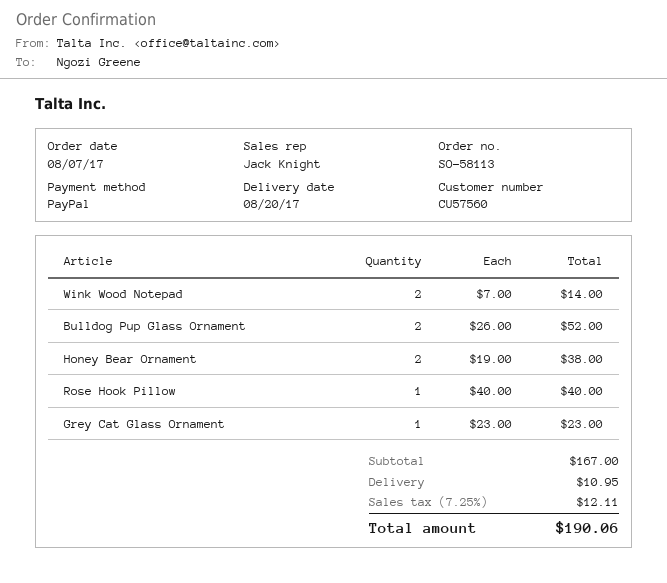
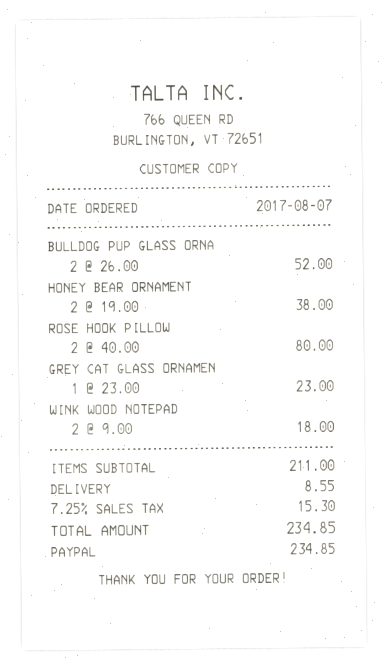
Wink Wood Notepad: 2 x 7.00 = 14.00 -> 2 x 9.00 = 18.00
Rose Hook Pillow: 1 x 40.00 = 40.00 -> 2 x 40.00 = 80.00
subtotal: 167.00 -> 211.00
shipping: 10.95 -> 8.55
tax: 7.25% = 12.11 -> 7.25% = 15.30
total: 190.06 -> 234.85

